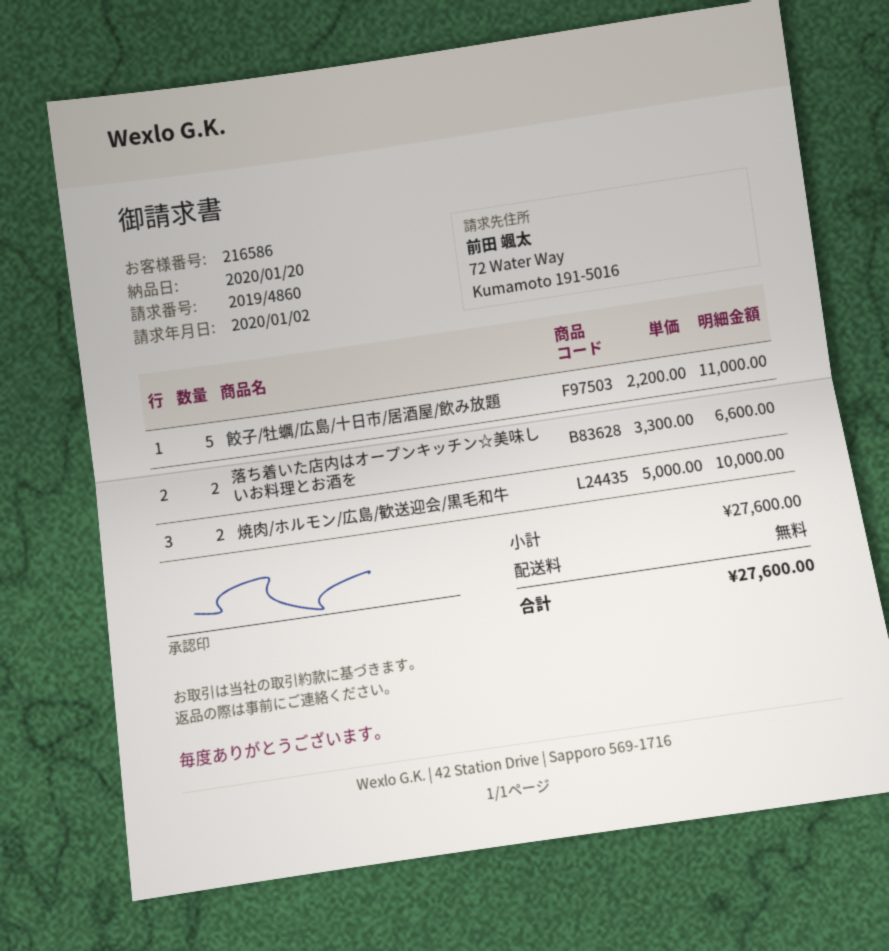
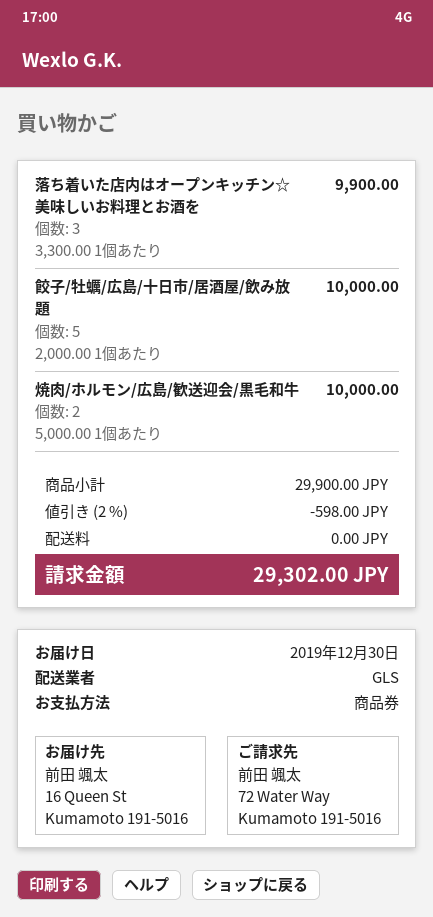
delivery date: 2020-01-20 -> 2019-12-30
餃子/牡蠣/広島/十日市/居酒屋/飲み放題: 5 x 2200.00 = 11000.00 -> 5 x 2000.00 = 10000.00
落ち着いた店内はオープンキッチン☆美味しいお料理とお酒を: 2 x 3300.00 = 6600.00 -> 3 x 3300.00 = 9900.00
subtotal: 27600.00 -> 29900.00
discount: none -> 2% = 598.00
total: 27600.00 -> 29302.00

